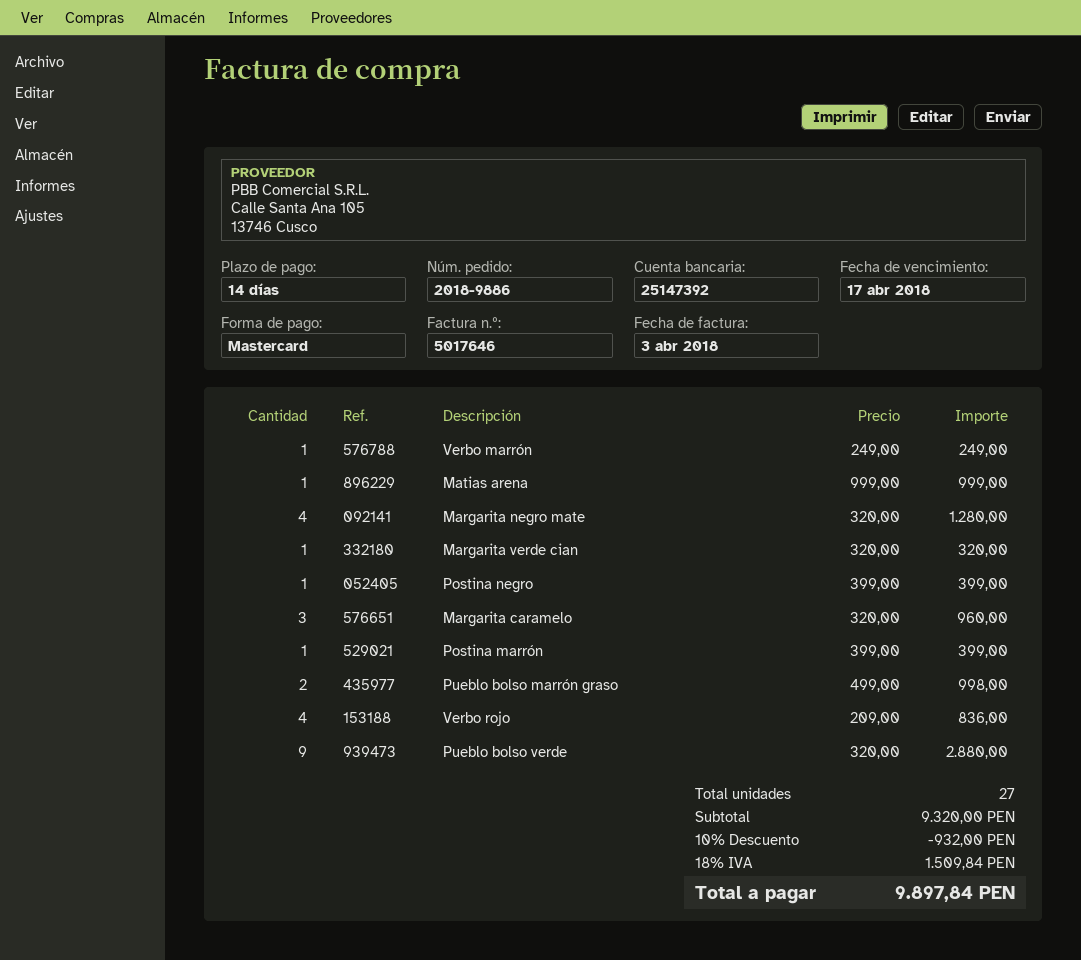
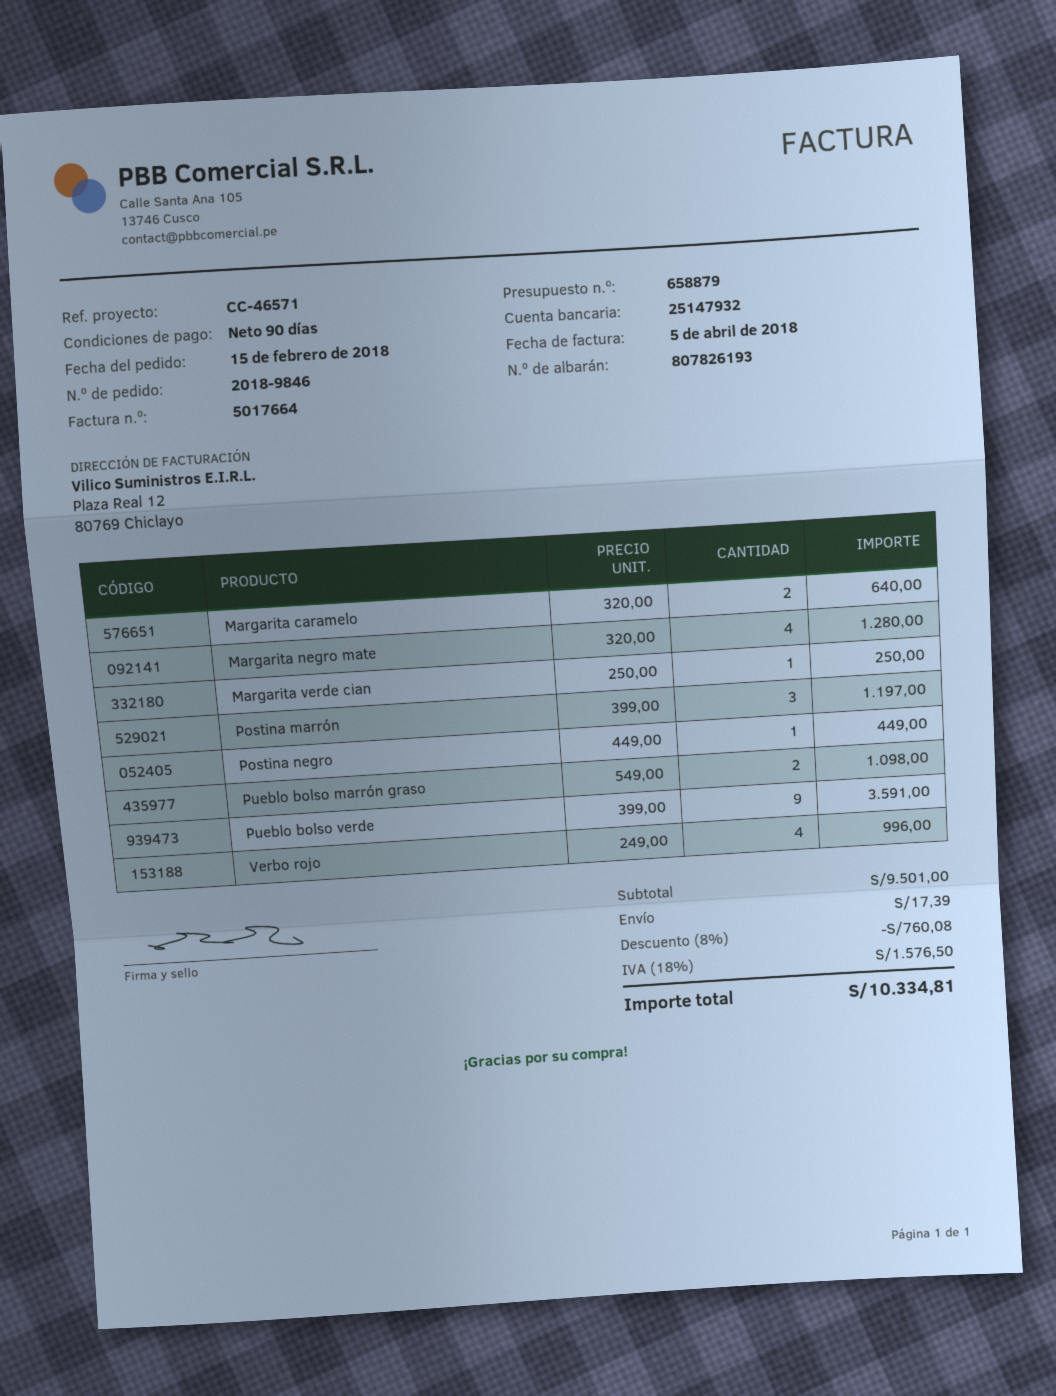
order number: 2018-9886 -> 2018-9846
invoice number: 5017646 -> 5017664
invoice date: 2018-04-03 -> 2018-04-05
payment terms: 14 days -> 90 days
bank account: 25147392 -> 25147932
Verbo marrón: 1 x 249.00 = 249.00 -> none
Matias arena: 1 x 999.00 = 999.00 -> none
Margarita verde cian: 1 x 320.00 = 320.00 -> 1 x 250.00 = 250.00
Postina negro: 1 x 399.00 = 399.00 -> 1 x 449.00 = 449.00
Margarita caramelo: 3 x 320.00 = 960.00 -> 2 x 320.00 = 640.00
Postina marrón: 1 x 399.00 = 399.00 -> 3 x 399.00 = 1197.00
Pueblo bolso marrón graso: 2 x 499.00 = 998.00 -> 2 x 549.00 = 1098.00
Verbo rojo: 4 x 209.00 = 836.00 -> 4 x 249.00 = 996.00
Pueblo bolso verde: 9 x 320.00 = 2880.00 -> 9 x 399.00 = 3591.00
subtotal: 9320.00 -> 9501.00
discount: 10% = 932.00 -> 8% = 760.08
shipping: none -> 17.39
tax: 18% = 1509.84 -> 18% = 1576.50
total: 9897.84 -> 10334.81

